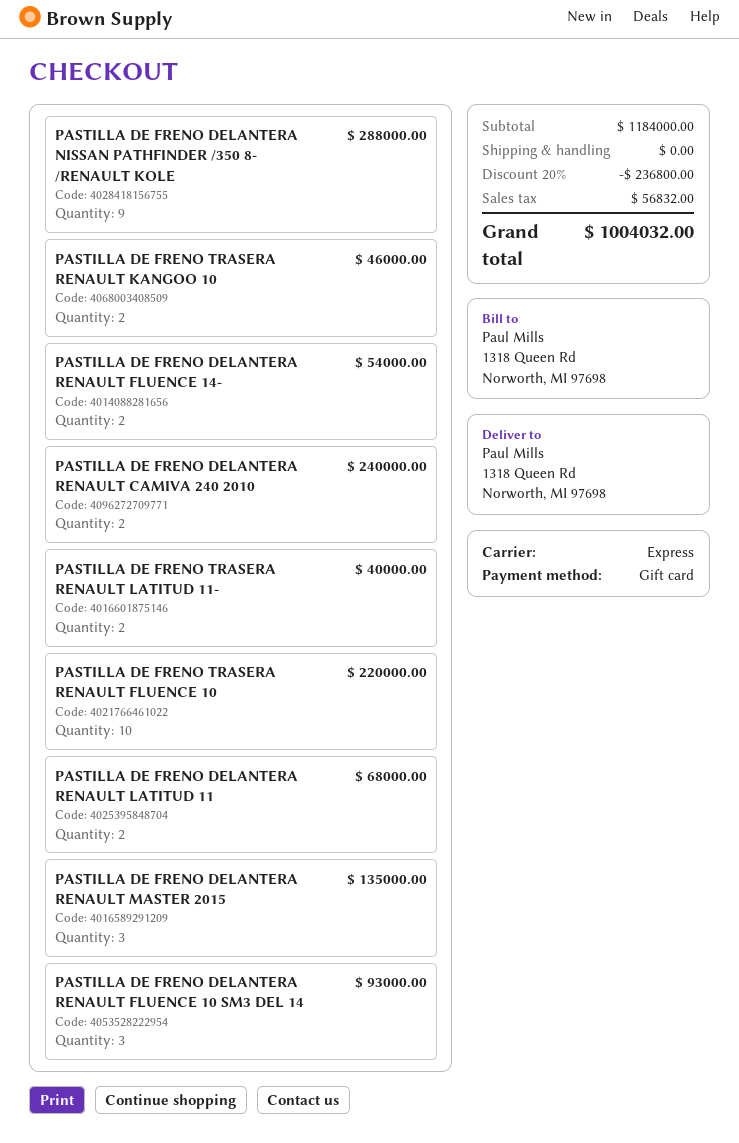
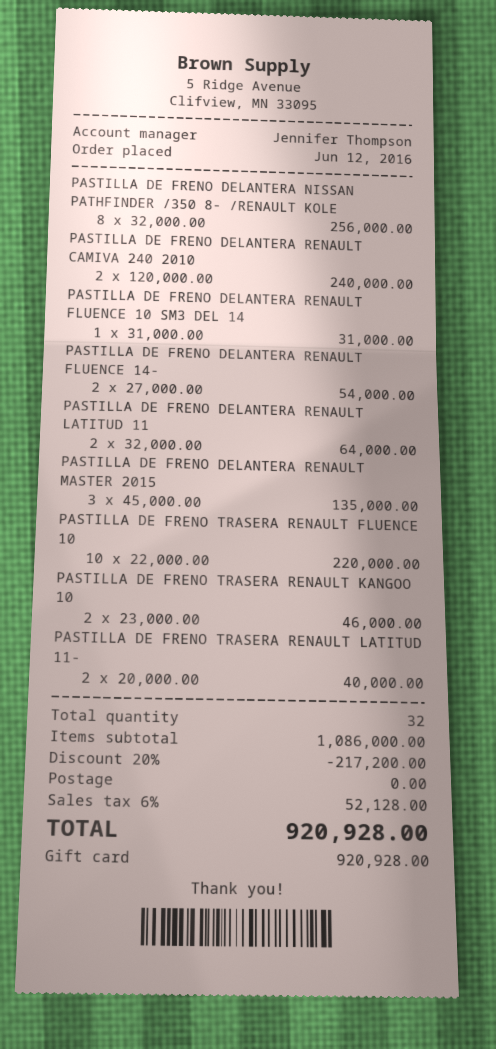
PASTILLA DE FRENO DELANTERA NISSAN PATHFINDER /350 8- /RENAULT KOLE: 9 for 288000.00 -> 8 for 256000.00
PASTILLA DE FRENO DELANTERA RENAULT LATITUD 11: 2 for 68000.00 -> 2 for 64000.00
PASTILLA DE FRENO DELANTERA RENAULT FLUENCE 10 SM3 DEL 14: 3 for 93000.00 -> 1 for 31000.00
subtotal: 1184000.00 -> 1086000.00
discount: 20% = 236800.00 -> 20% = 217200.00
tax: 56832.00 -> 52128.00
total: 1004032.00 -> 920928.00

